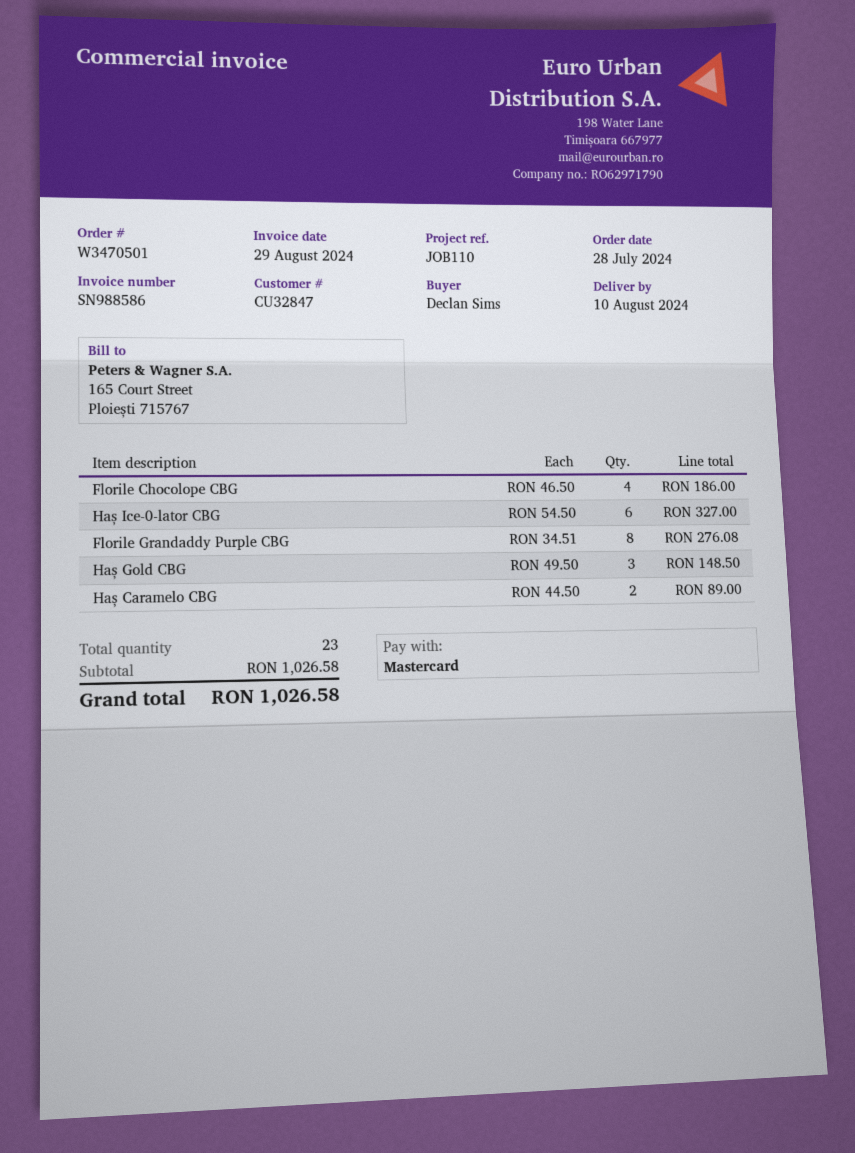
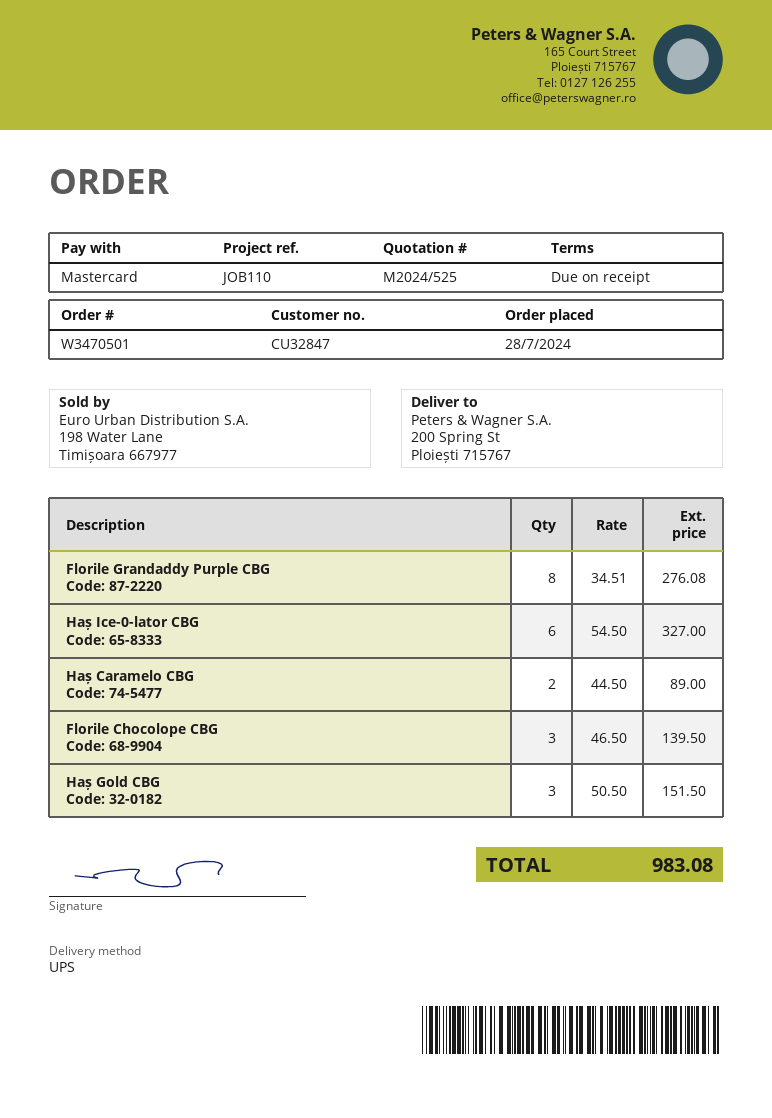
Florile Chocolope CBG: 4 x 46.50 = 186.00 -> 3 x 46.50 = 139.50
Haș Gold CBG: 3 x 49.50 = 148.50 -> 3 x 50.50 = 151.50
total: 1026.58 -> 983.08

